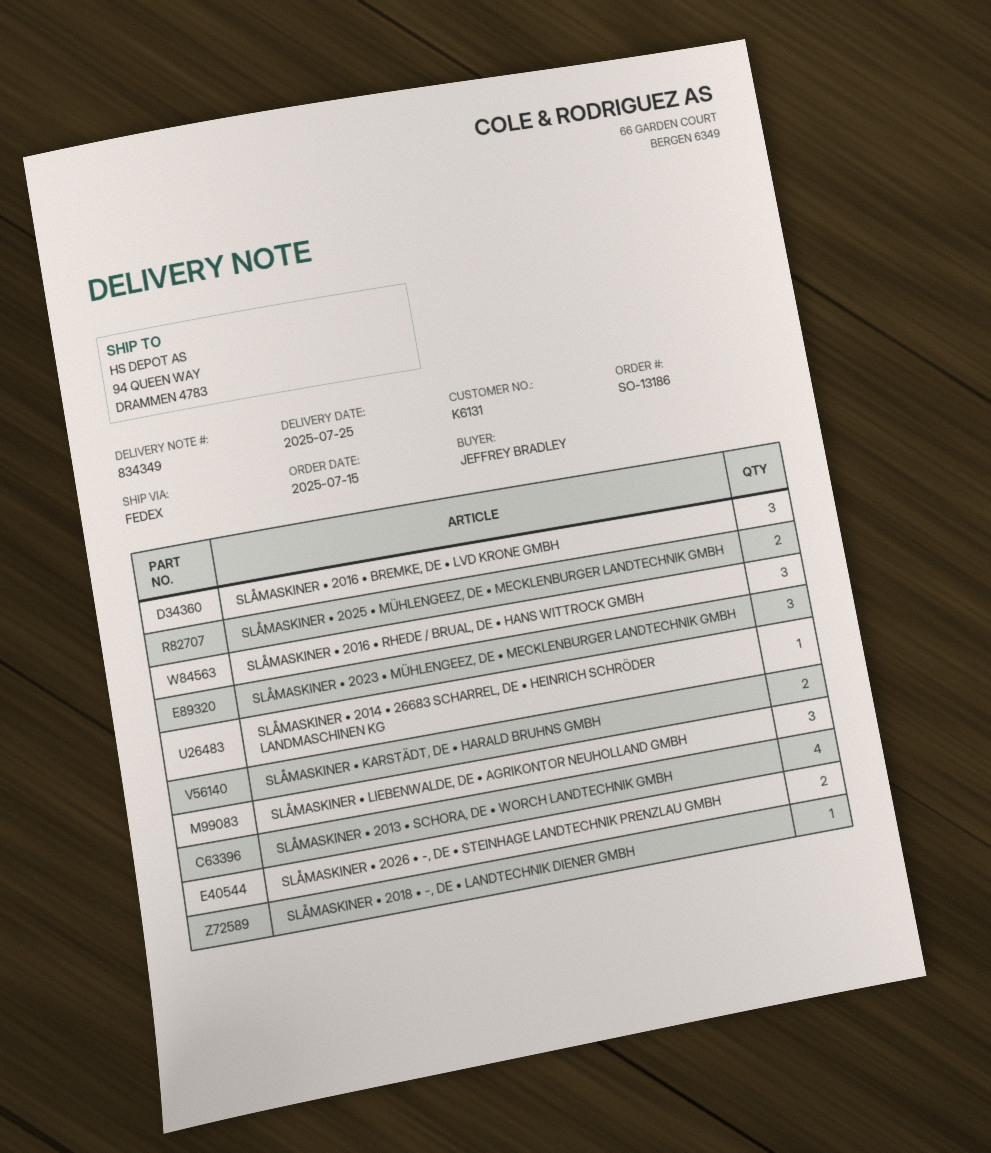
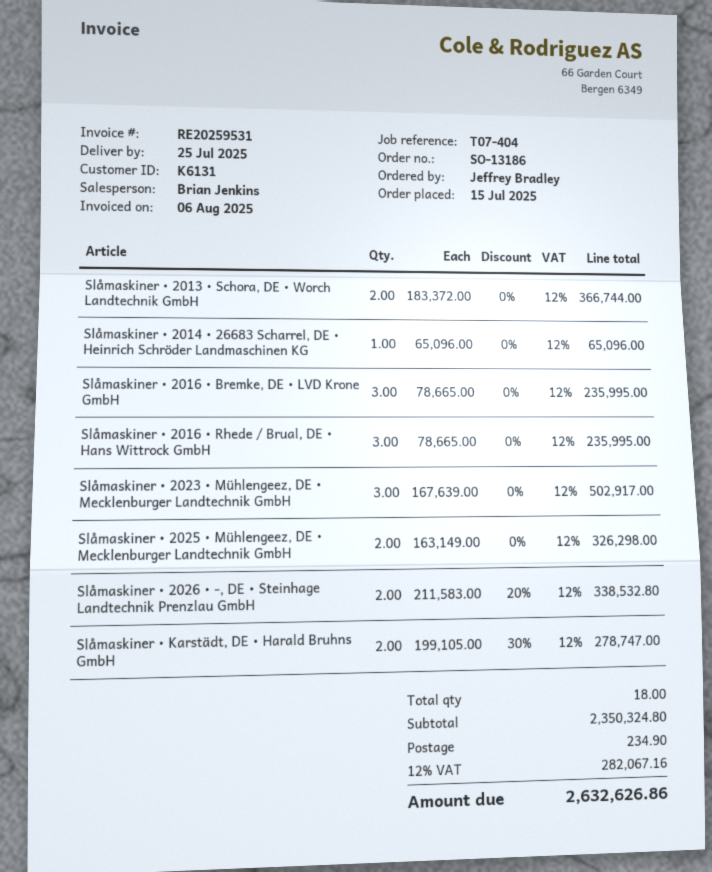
SLÅMASKINER • LIEBENWALDE, DE • AGRIKONTOR NEUHOLLAND GMBH: 3 -> none
SLÅMASKINER • 2013 • SCHORA, DE • WORCH LANDTECHNIK GMBH: 4 -> 2
SLÅMASKINER • 2018 • -, DE • LANDTECHNIK DIENER GMBH: 1 -> none

